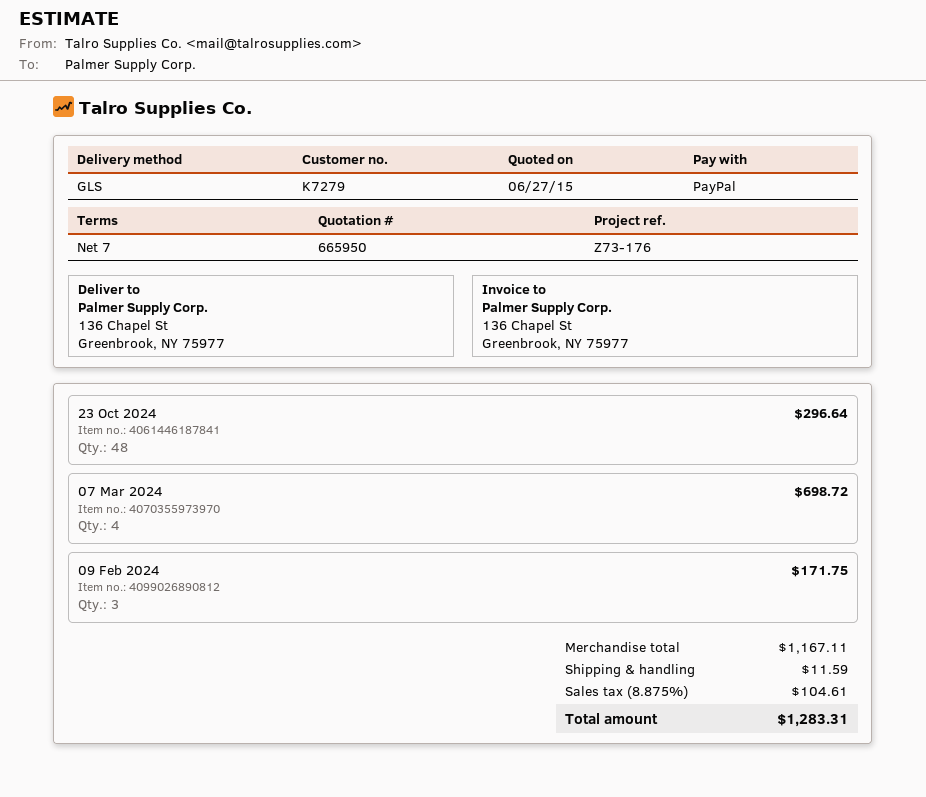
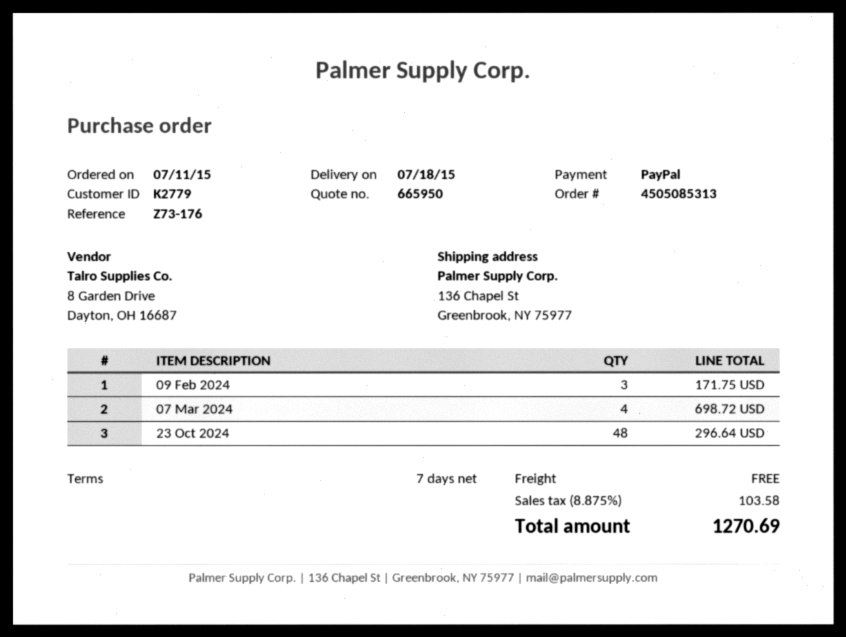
customer number: K7279 -> K2779
shipping: 11.59 -> 0.00
tax: 8.875% = 104.61 -> 8.875% = 103.58
total: 1283.31 -> 1270.69

